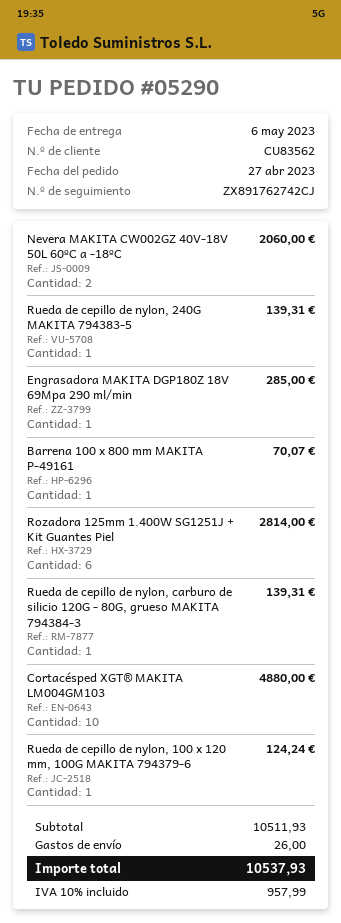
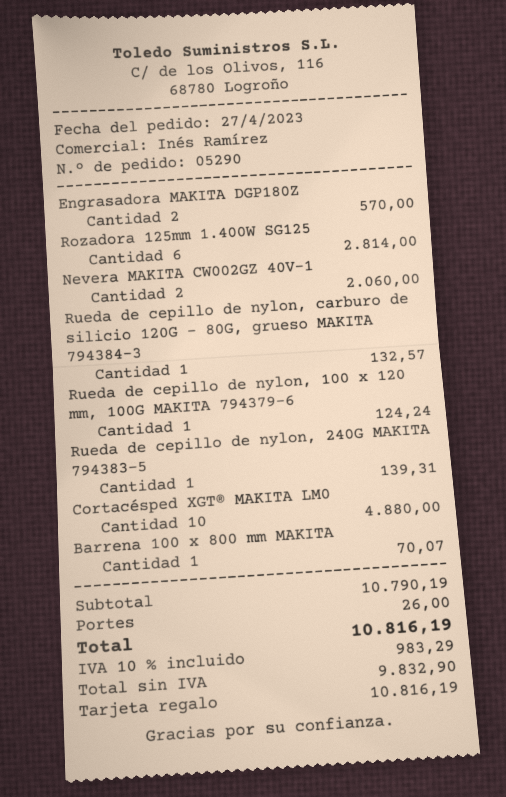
Engrasadora MAKITA DGP180Z 18V 69Mpa 290 ml/min: 1 for 285.00 -> 2 for 570.00
Rueda de cepillo de nylon, carburo de silicio 120G - 80G, grueso MAKITA 794384-3: 1 for 139.31 -> 1 for 132.57
subtotal: 10511.93 -> 10790.19
tax: 10% = 957.99 -> 10% = 983.29
total: 10537.93 -> 10816.19

